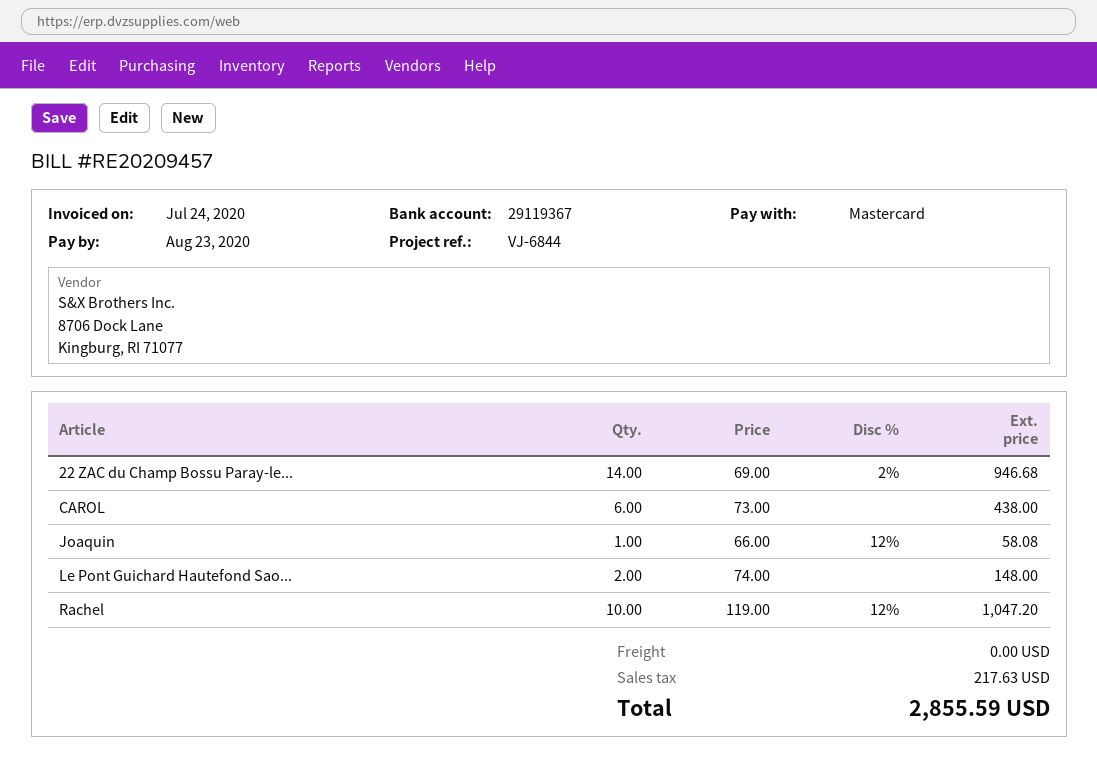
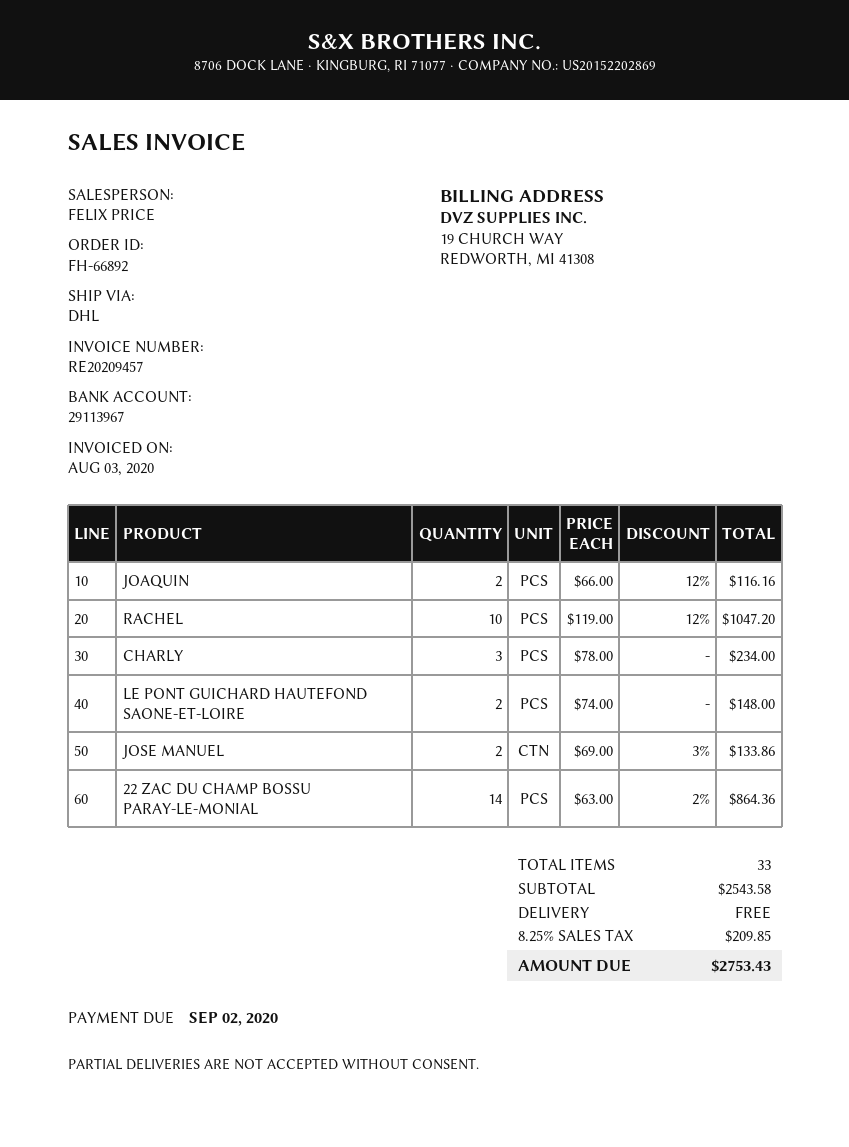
invoice date: 2020-07-24 -> 2020-08-03
due date: 2020-08-23 -> 2020-09-02
bank account: 29119367 -> 29113967
22 ZAC du Champ Bossu Paray-le...: 14 x 69.00 - 2% = 946.68 -> 14 x 63.00 - 2% = 864.36
CAROL: 6 x 73.00 = 438.00 -> none
Joaquin: 1 x 66.00 - 12% = 58.08 -> 2 x 66.00 - 12% = 116.16
CHARLY: none -> 3 x 78.00 = 234.00
JOSE MANUEL: none -> 2 x 69.00 - 3% = 133.86
tax: 217.63 -> 209.85
total: 2855.59 -> 2753.43

